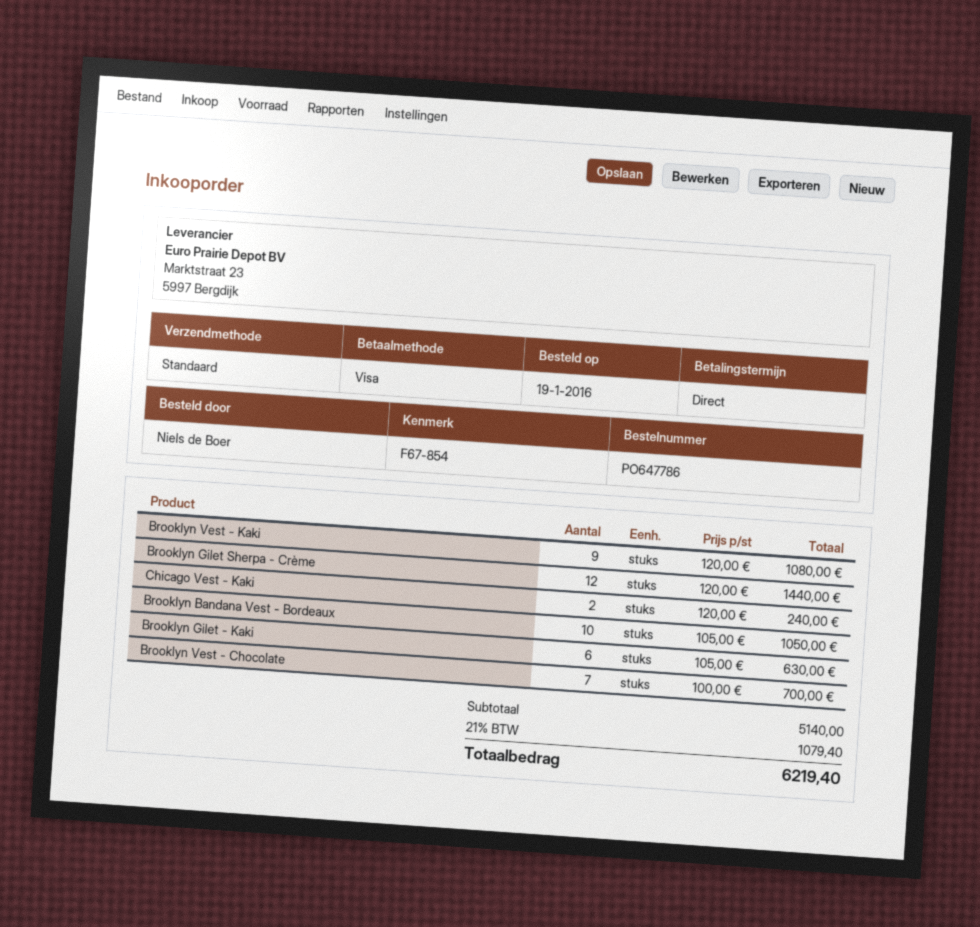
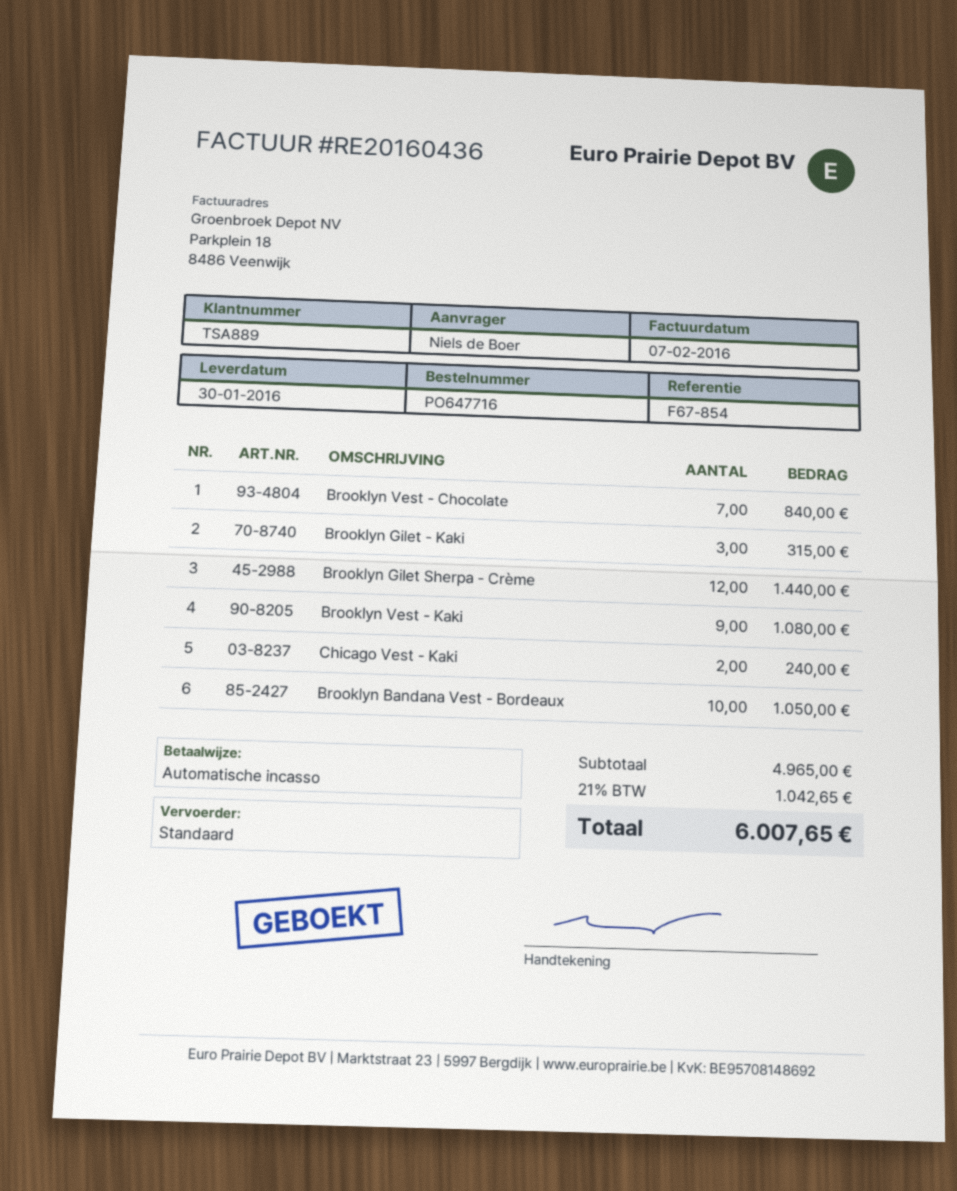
order number: PO647786 -> PO647716
payment method: Visa -> direct debit
Brooklyn Gilet - Kaki: 6 for 630.00 -> 3 for 315.00
Brooklyn Vest - Chocolate: 7 for 700.00 -> 7 for 840.00
subtotal: 5140.00 -> 4965.00
tax: 21% = 1079.40 -> 21% = 1042.65
total: 6219.40 -> 6007.65

